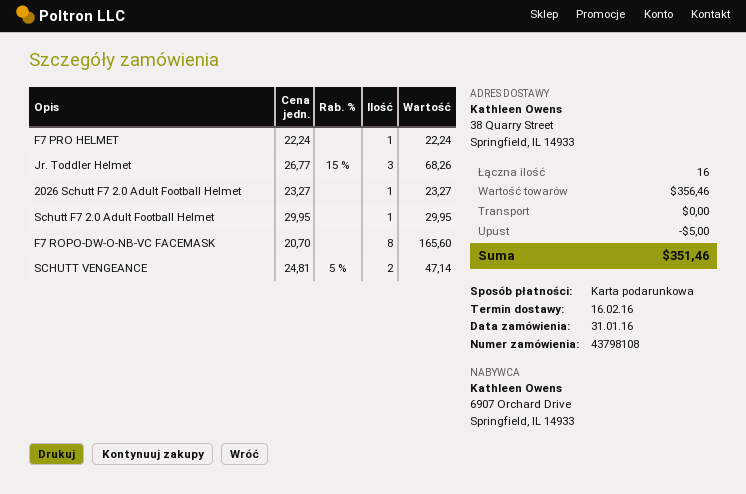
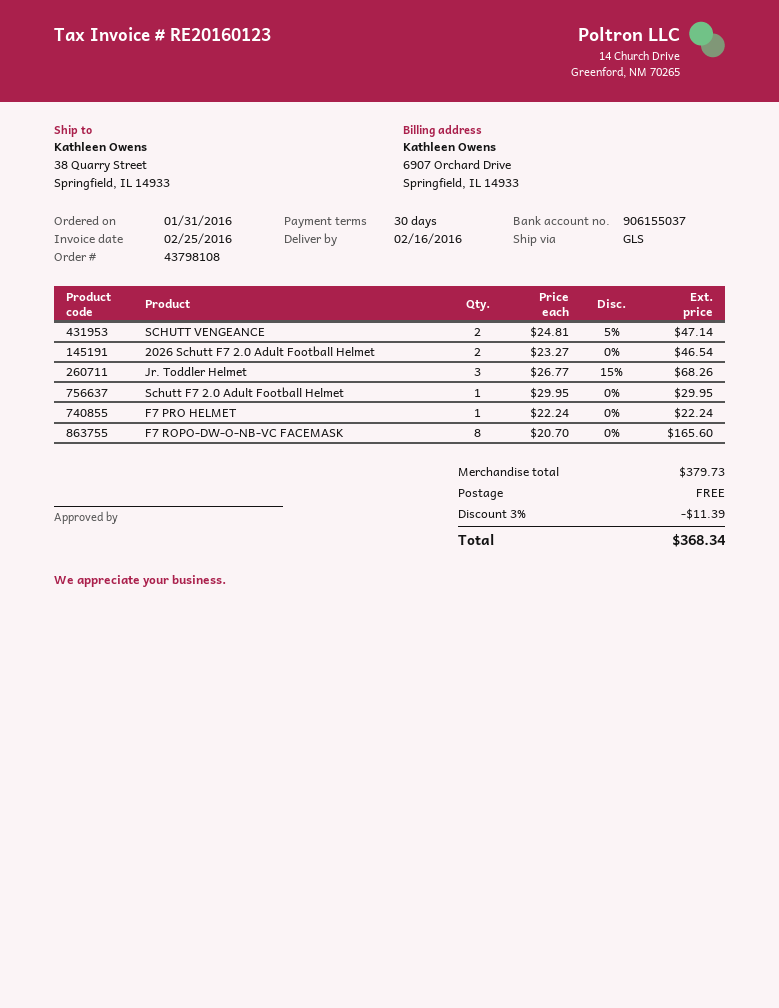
2026 Schutt F7 2.0 Adult Football Helmet: 1 x 23.27 = 23.27 -> 2 x 23.27 = 46.54
subtotal: 356.46 -> 379.73
discount: 5.00 -> 11.39
total: 351.46 -> 368.34

